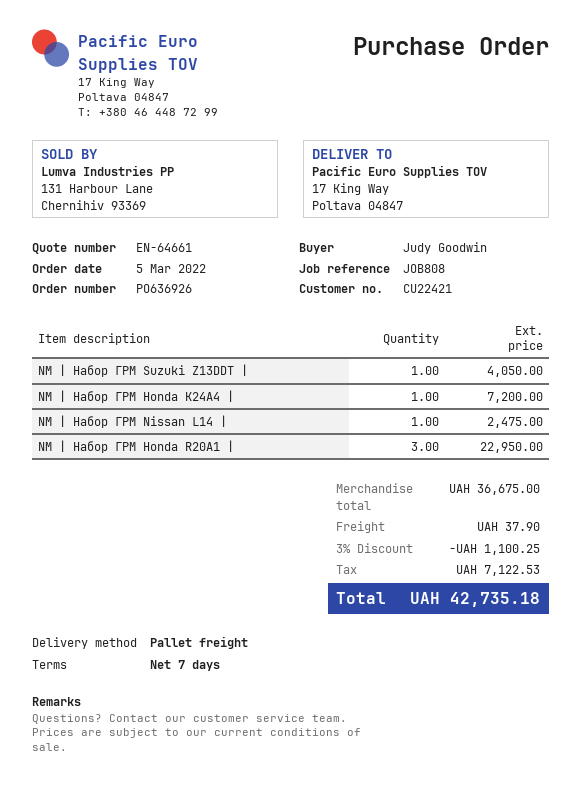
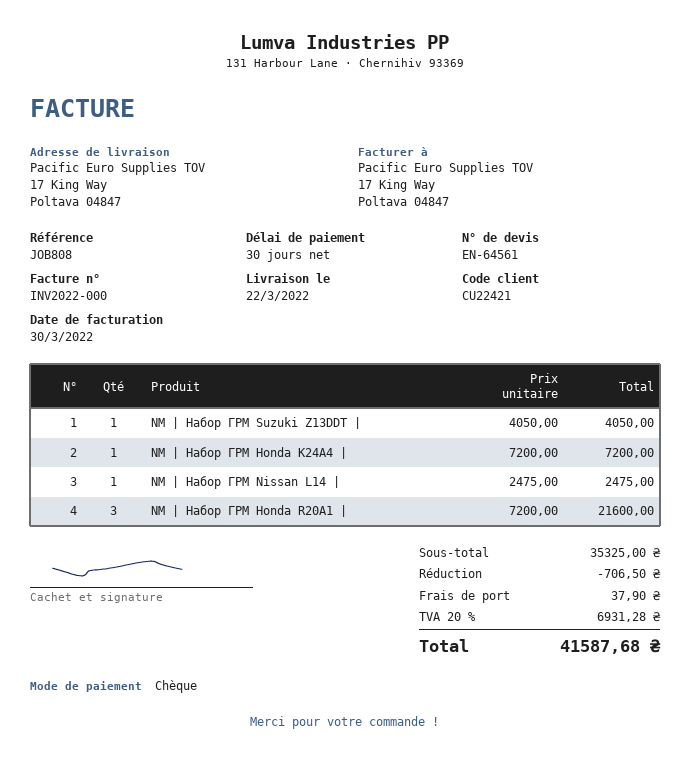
quote number: EN-64661 -> EN-64561
payment terms: 7 days -> 30 days
NM | Набор ГРМ Honda R20A1 |: 3 for 22950.00 -> 3 for 21600.00
subtotal: 36675.00 -> 35325.00
discount: 1100.25 -> 706.50
tax: 7122.53 -> 6931.28
total: 42735.18 -> 41587.68

